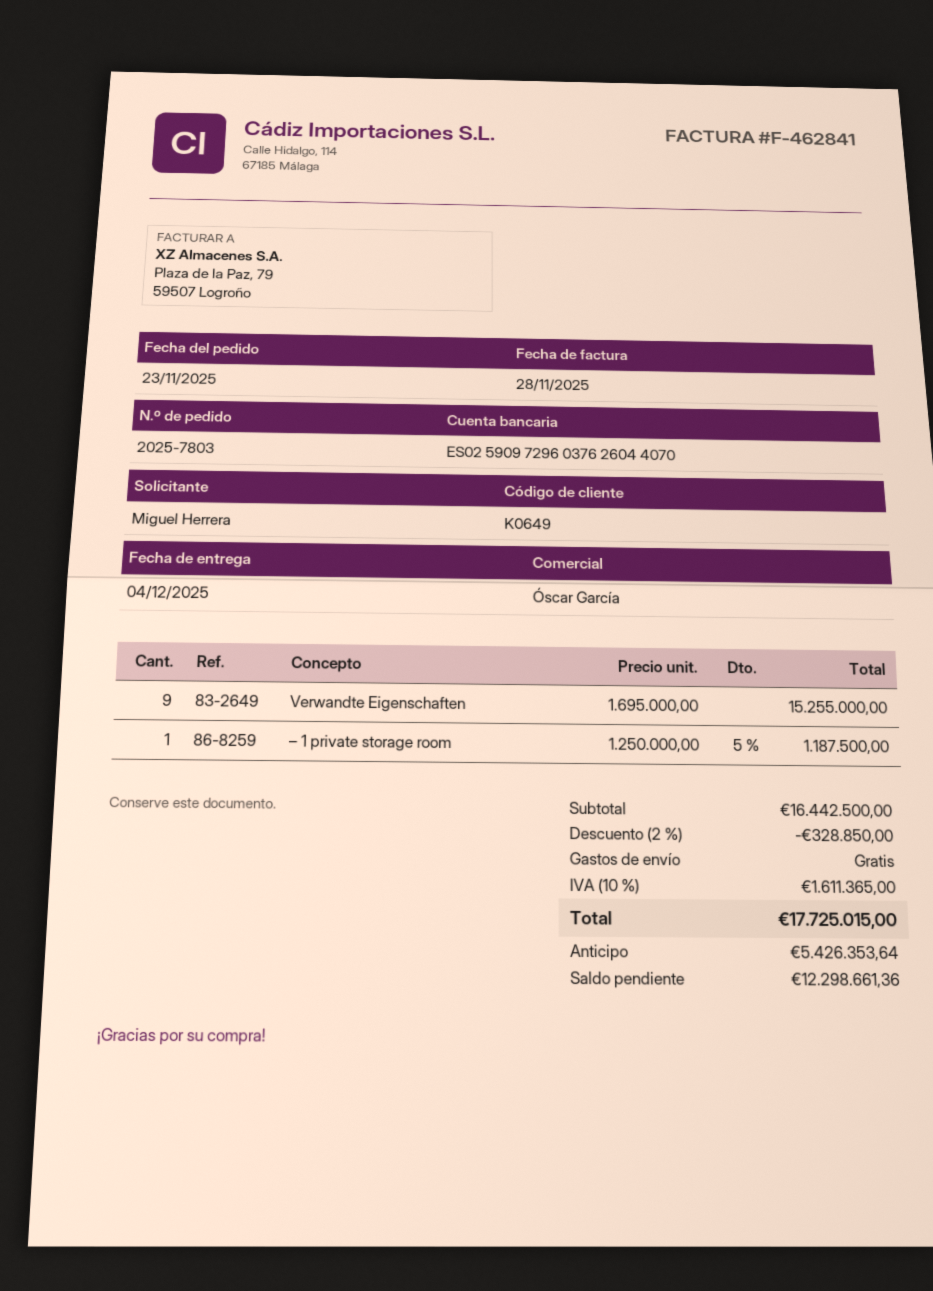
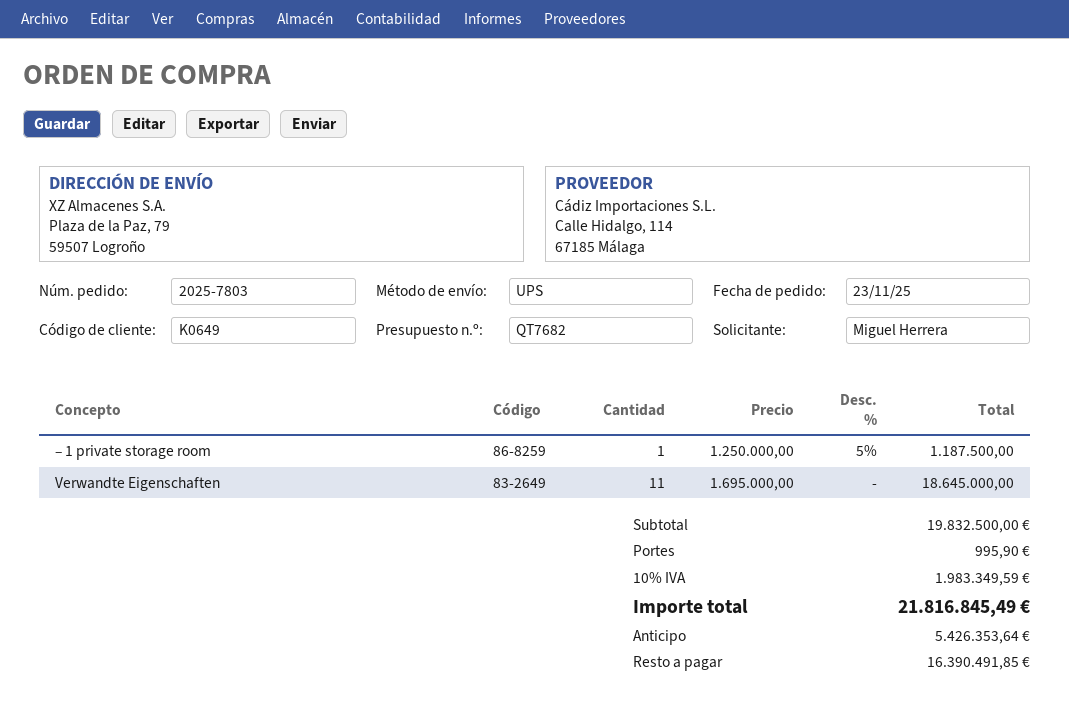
Verwandte Eigenschaften: 9 x 1695000.00 = 15255000.00 -> 11 x 1695000.00 = 18645000.00
subtotal: 16442500.00 -> 19832500.00
discount: 2% = 328850.00 -> none
shipping: 0.00 -> 995.90
tax: 10% = 1611365.00 -> 10% = 1983349.59
total: 17725015.00 -> 21816845.49
balance: 12298661.36 -> 16390491.85

